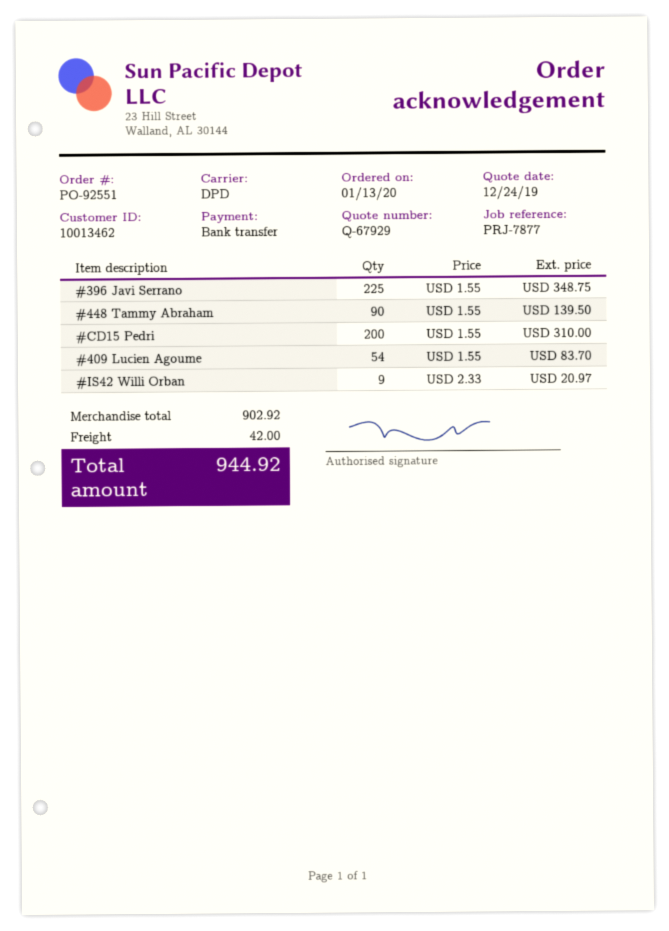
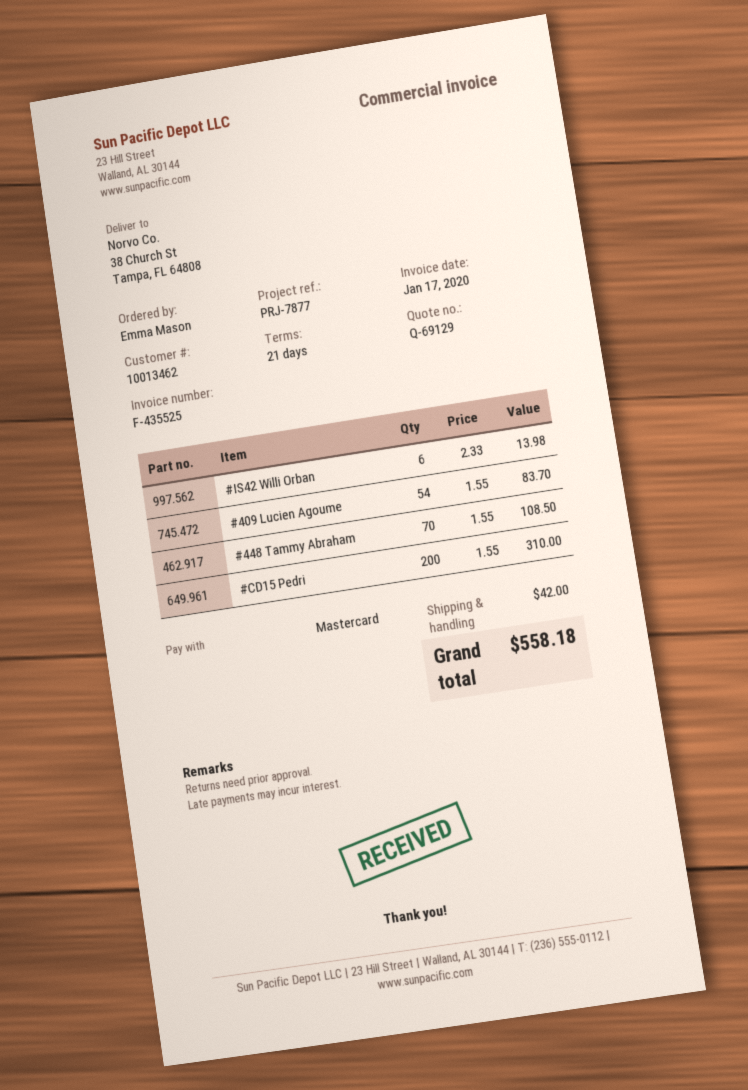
quote number: Q-67929 -> Q-69129
payment method: bank transfer -> Mastercard
#396 Javi Serrano: 225 x 1.55 = 348.75 -> none
#448 Tammy Abraham: 90 x 1.55 = 139.50 -> 70 x 1.55 = 108.50
#IS42 Willi Orban: 9 x 2.33 = 20.97 -> 6 x 2.33 = 13.98
total: 944.92 -> 558.18

